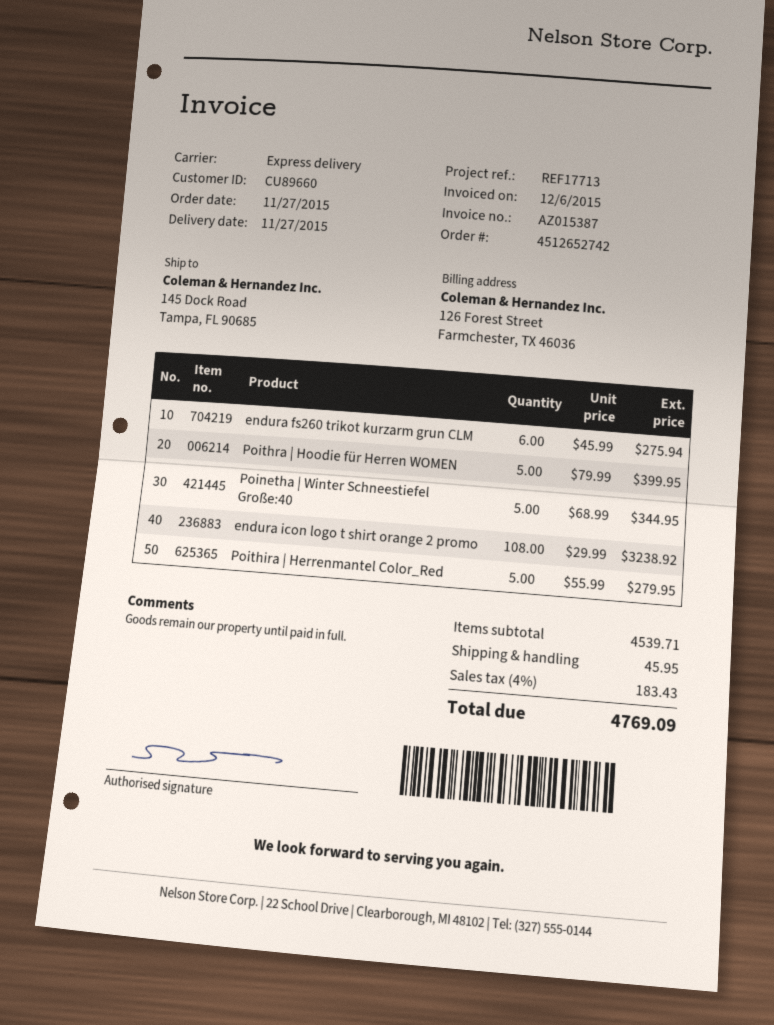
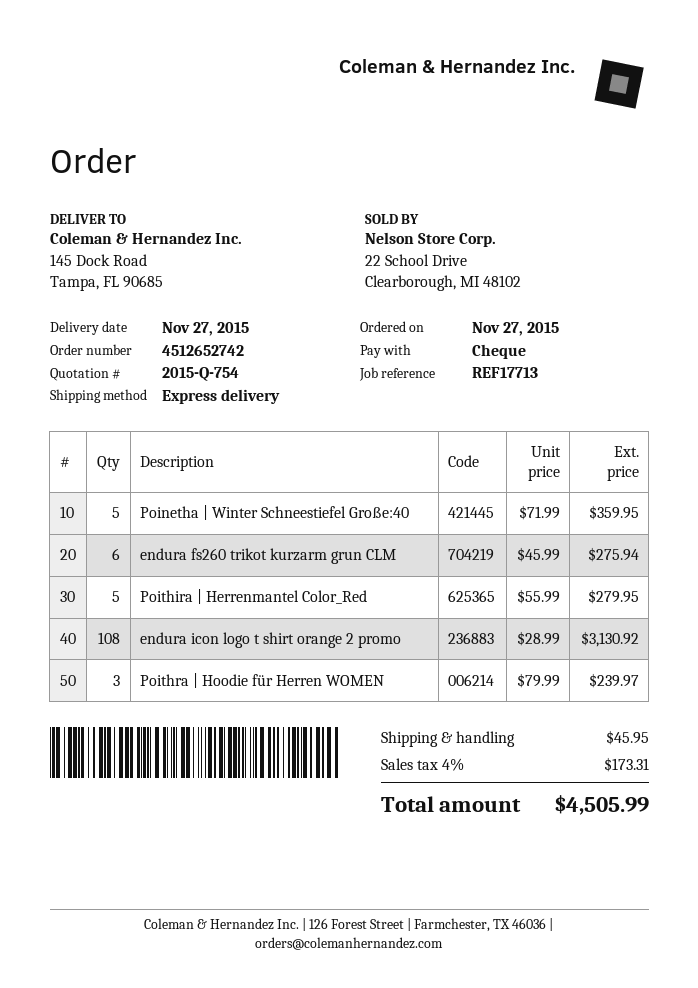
Poithra | Hoodie für Herren WOMEN: 5 x 79.99 = 399.95 -> 3 x 79.99 = 239.97
Poinetha | Winter Schneestiefel Große:40: 5 x 68.99 = 344.95 -> 5 x 71.99 = 359.95
endura icon logo t shirt orange 2 promo: 108 x 29.99 = 3238.92 -> 108 x 28.99 = 3130.92
tax: 4% = 183.43 -> 4% = 173.31
total: 4769.09 -> 4505.99

